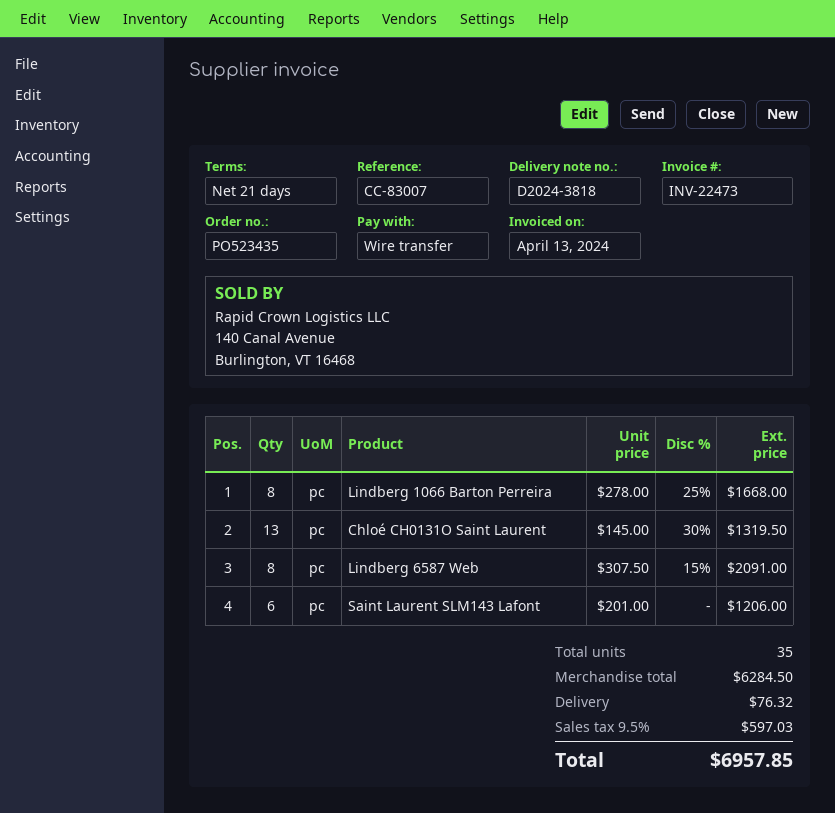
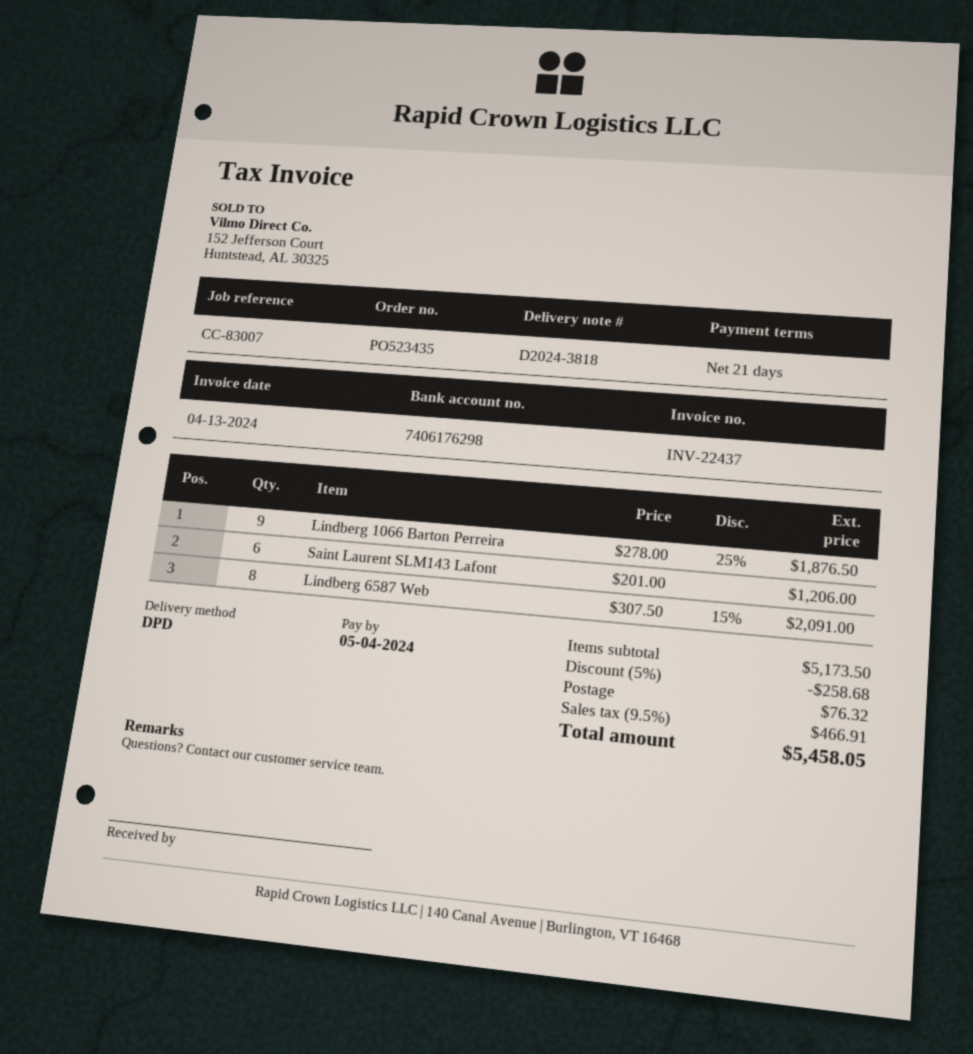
invoice number: INV-22473 -> INV-22437
Lindberg 1066 Barton Perreira: 8 x 278.00 - 25% = 1668.00 -> 9 x 278.00 - 25% = 1876.50
Chloé CH0131O Saint Laurent: 13 x 145.00 - 30% = 1319.50 -> none
subtotal: 6284.50 -> 5173.50
discount: none -> 5% = 258.68
tax: 9.5% = 597.03 -> 9.5% = 466.91
total: 6957.85 -> 5458.05

